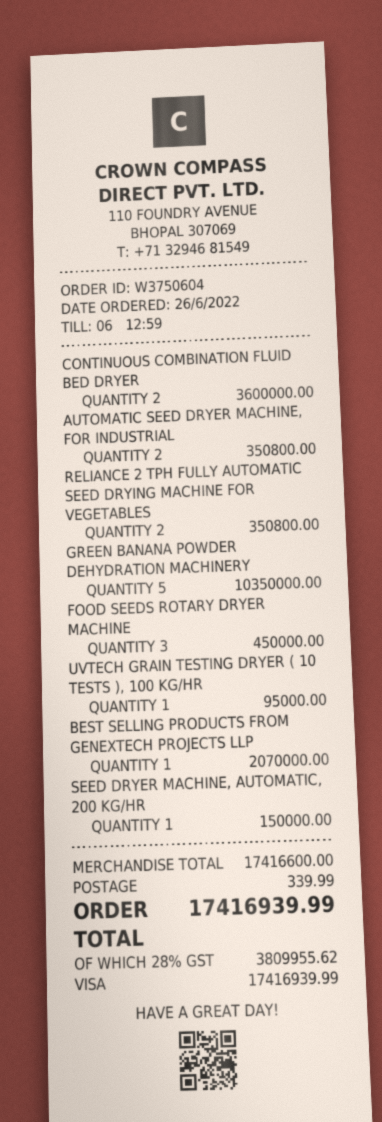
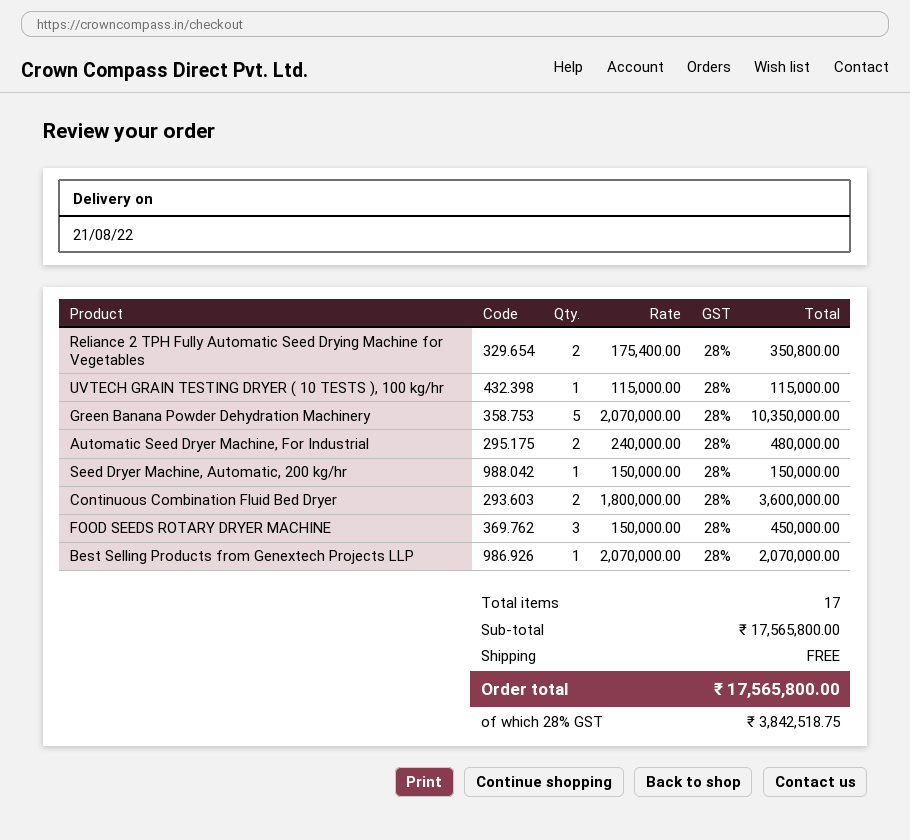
AUTOMATIC SEED DRYER MACHINE, FOR INDUSTRIAL: 2 for 350800.00 -> 2 for 480000.00
UVTECH GRAIN TESTING DRYER ( 10 TESTS ), 100 KG/HR: 1 for 95000.00 -> 1 for 115000.00
subtotal: 17416600.00 -> 17565800.00
shipping: 339.99 -> 0.00
tax: 28% = 3809955.62 -> 28% = 3842518.75
total: 17416939.99 -> 17565800.00

